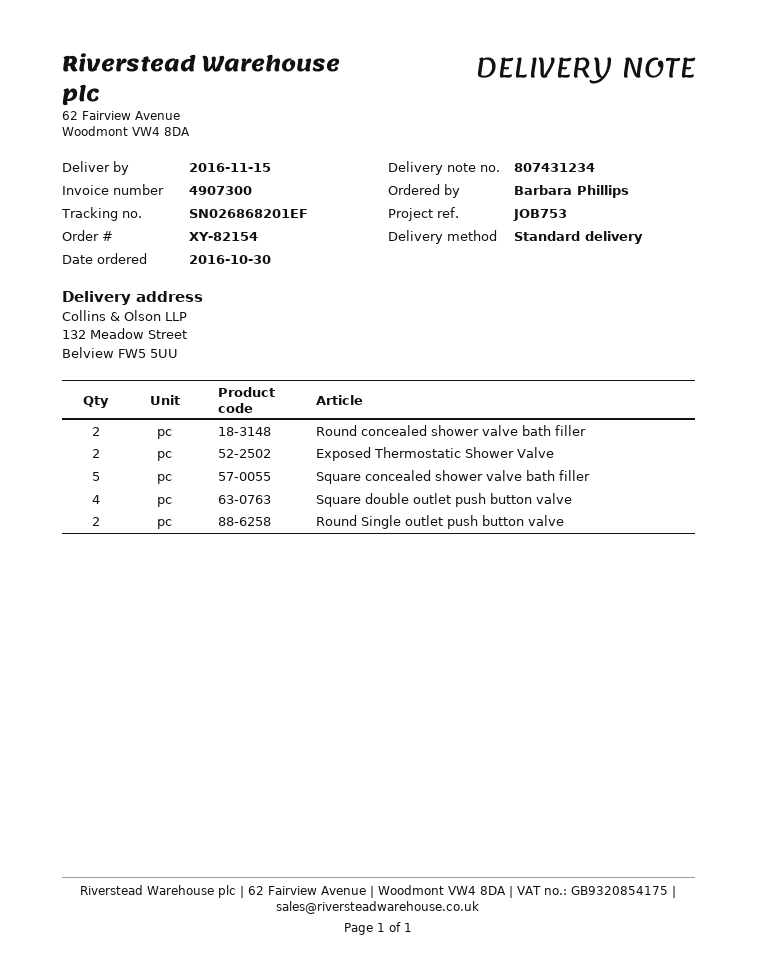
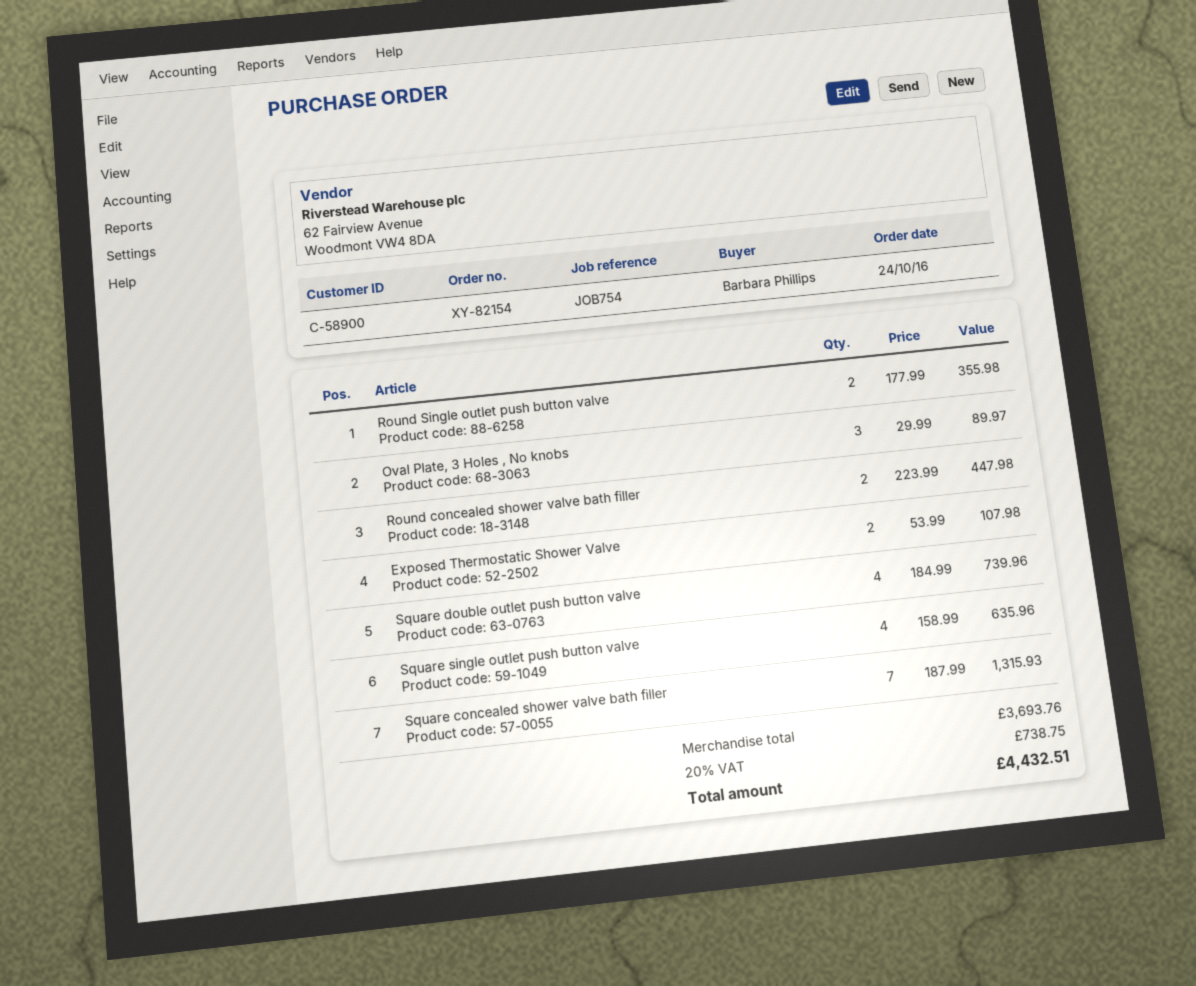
order date: 2016-10-30 -> 2016-10-24
reference: JOB753 -> JOB754
Square concealed shower valve bath filler: 5 -> 7
Oval Plate, 3 Holes , No knobs: none -> 3
Square single outlet push button valve: none -> 4

